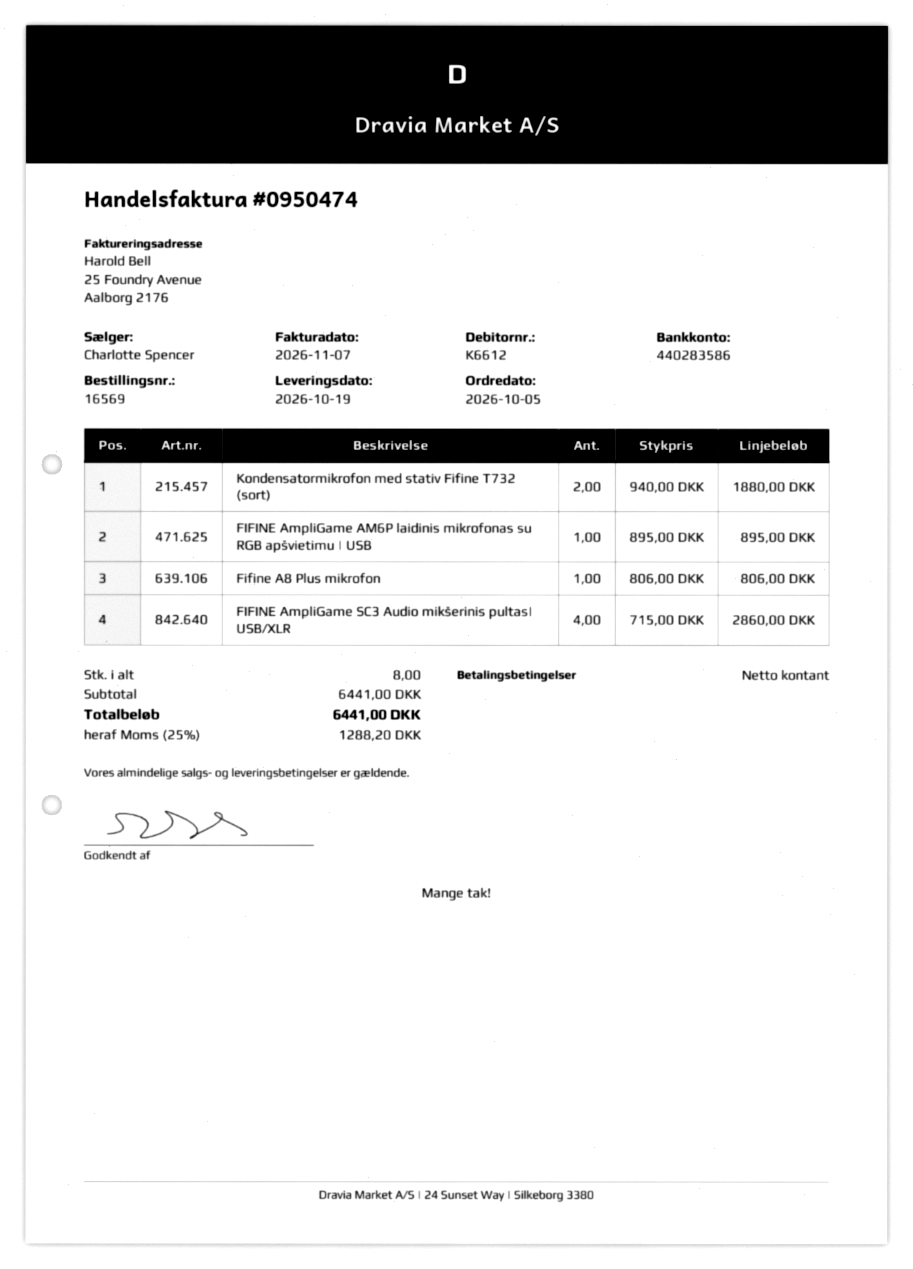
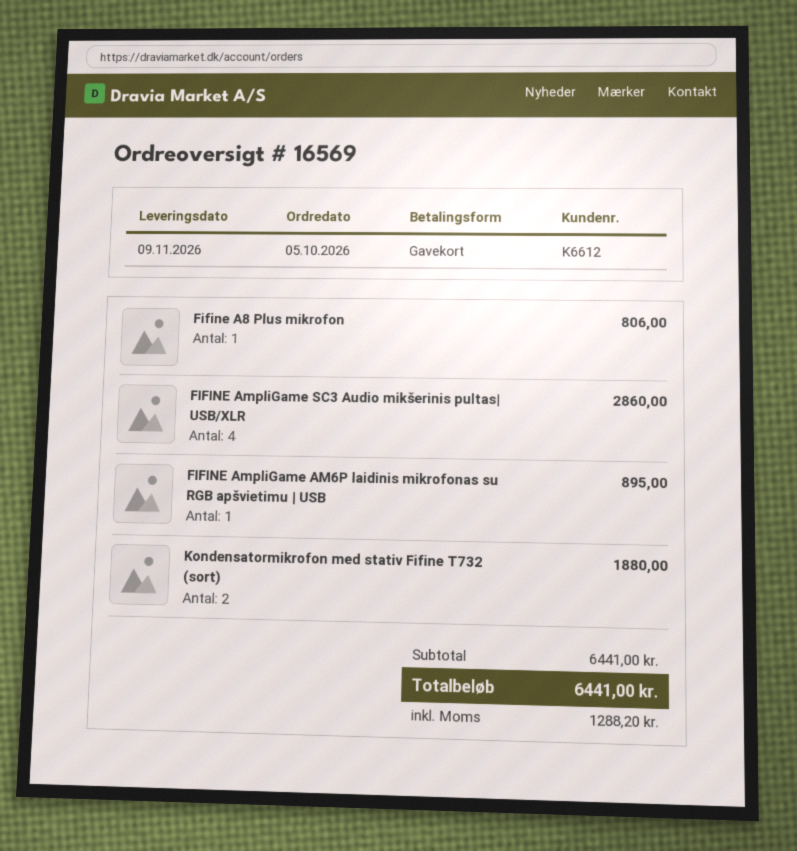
delivery date: 2026-10-19 -> 2026-11-09

